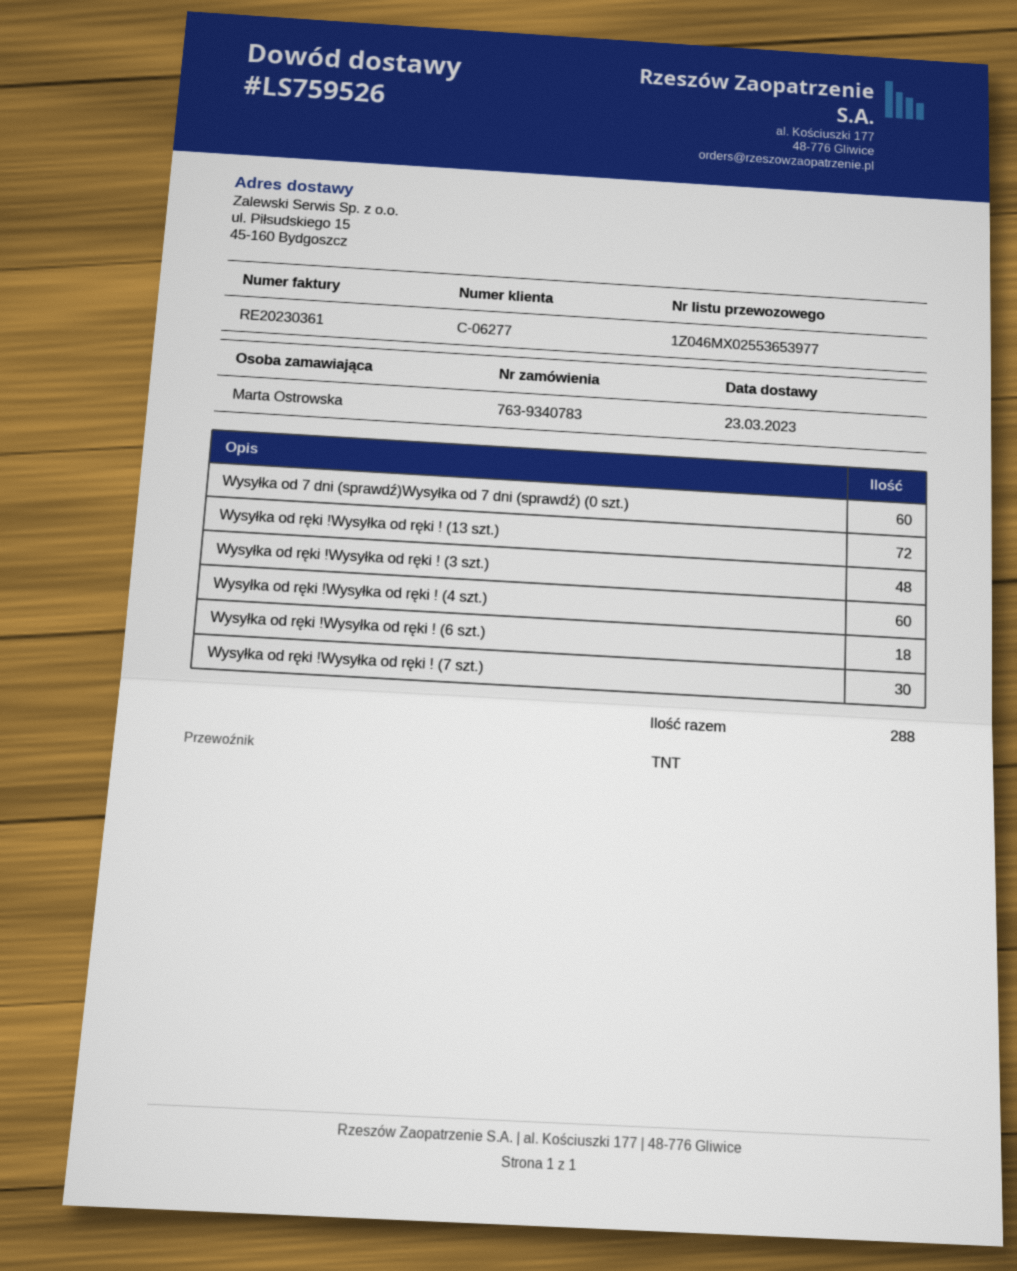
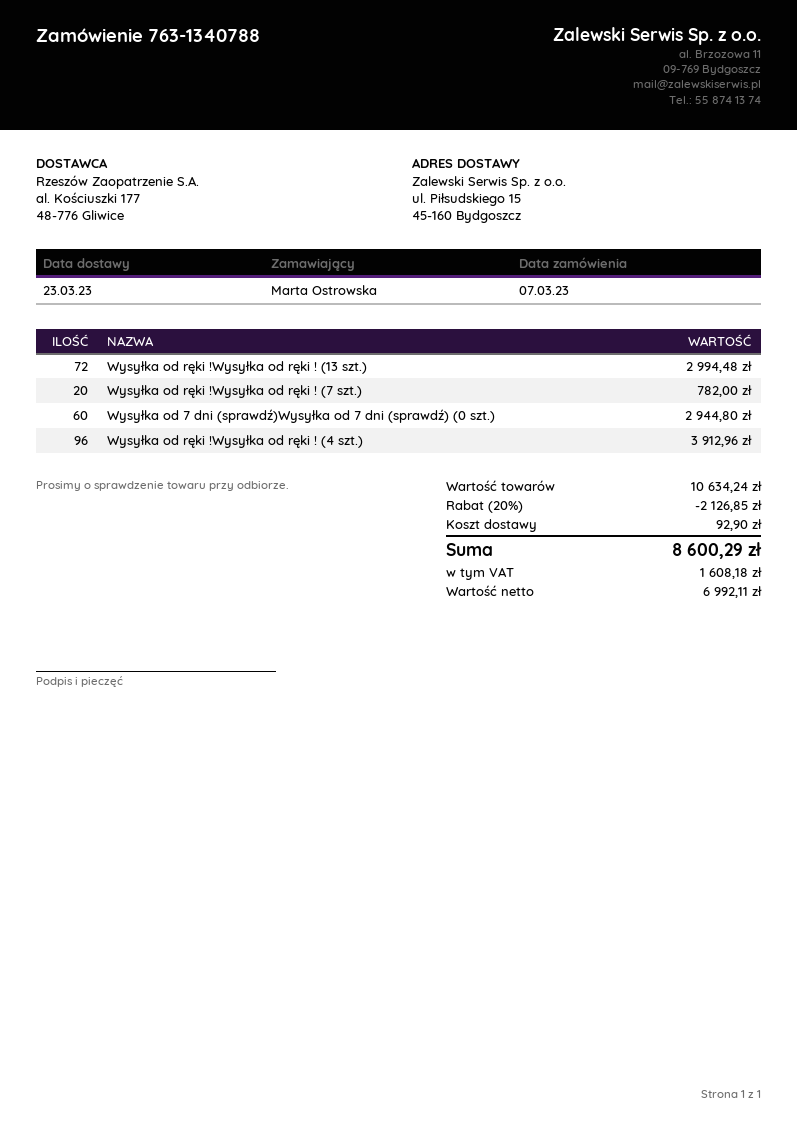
order number: 763-9340783 -> 763-1340788
Wysyłka od ręki !Wysyłka od ręki ! (3 szt.): 48 -> none
Wysyłka od ręki !Wysyłka od ręki ! (4 szt.): 60 -> 96
Wysyłka od ręki !Wysyłka od ręki ! (6 szt.): 18 -> none
Wysyłka od ręki !Wysyłka od ręki ! (7 szt.): 30 -> 20

